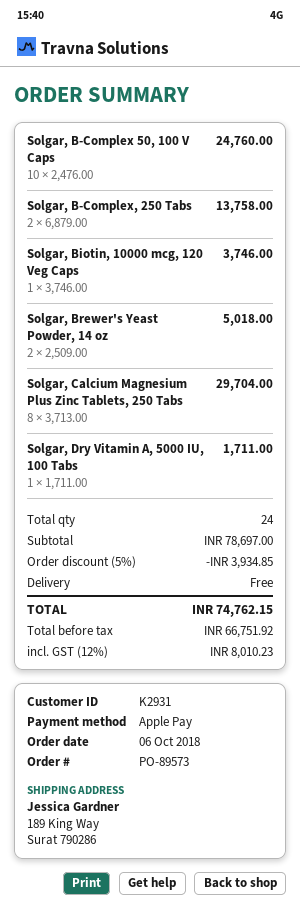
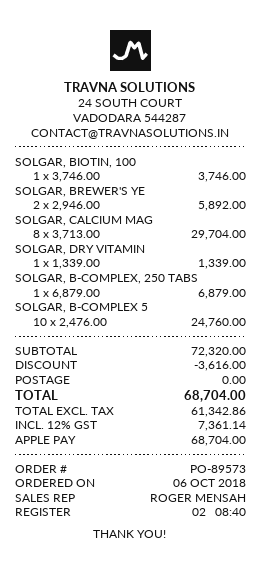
Solgar, B-Complex, 250 Tabs: 2 x 6879.00 = 13758.00 -> 1 x 6879.00 = 6879.00
Solgar, Brewer's Yeast Powder, 14 oz: 2 x 2509.00 = 5018.00 -> 2 x 2946.00 = 5892.00
Solgar, Dry Vitamin A, 5000 IU, 100 Tabs: 1 x 1711.00 = 1711.00 -> 1 x 1339.00 = 1339.00
subtotal: 78697.00 -> 72320.00
discount: 3934.85 -> 3616.00
net: 66751.92 -> 61342.86
tax: 12% = 8010.23 -> 12% = 7361.14
total: 74762.15 -> 68704.00

